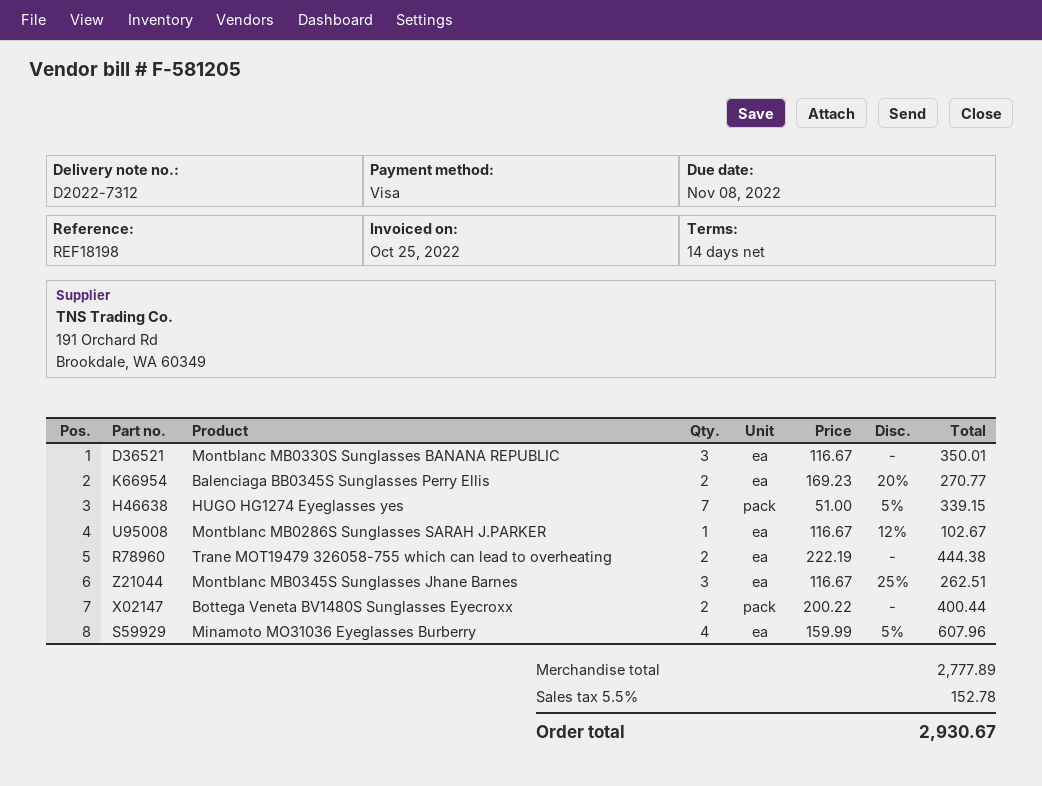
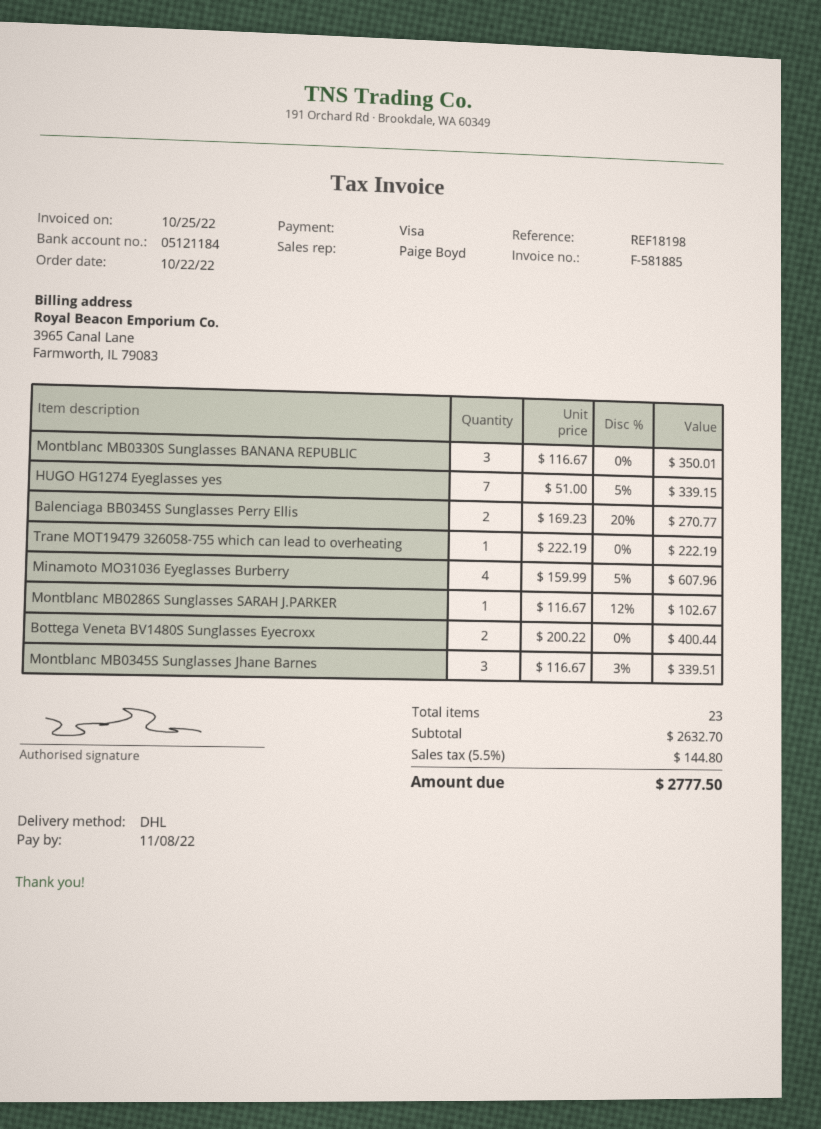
invoice number: F-581205 -> F-581885
Trane MOT19479 326058-755 which can lead to overheating: 2 x 222.19 = 444.38 -> 1 x 222.19 = 222.19
Montblanc MB0345S Sunglasses Jhane Barnes: 3 x 116.67 - 25% = 262.51 -> 3 x 116.67 - 3% = 339.51
subtotal: 2777.89 -> 2632.70
tax: 5.5% = 152.78 -> 5.5% = 144.80
total: 2930.67 -> 2777.50

